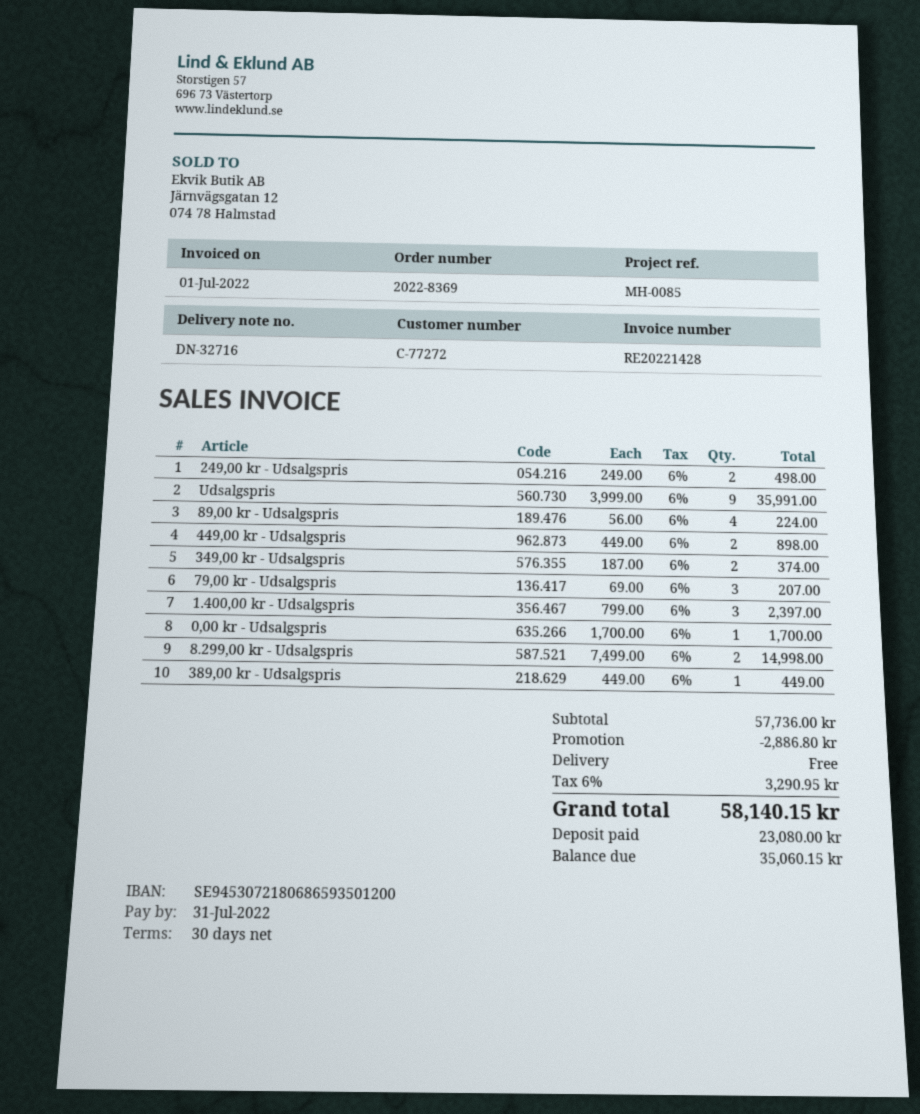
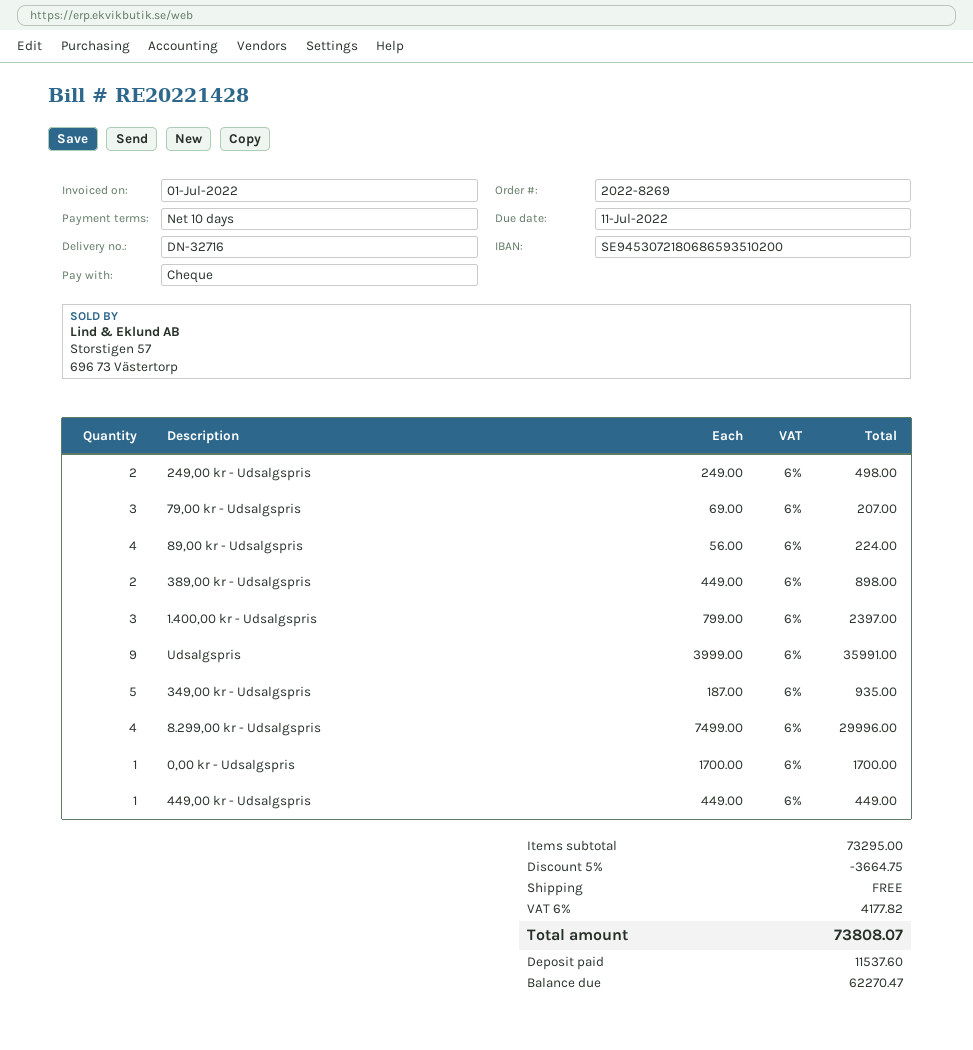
order number: 2022-8369 -> 2022-8269
payment terms: 30 days -> 10 days
due date: 2022-07-31 -> 2022-07-11
bank account: SE9453072180686593501200 -> SE9453072180686593510200
449,00 kr - Udsalgspris: 2 x 449.00 = 898.00 -> 1 x 449.00 = 449.00
349,00 kr - Udsalgspris: 2 x 187.00 = 374.00 -> 5 x 187.00 = 935.00
8.299,00 kr - Udsalgspris: 2 x 7499.00 = 14998.00 -> 4 x 7499.00 = 29996.00
389,00 kr - Udsalgspris: 1 x 449.00 = 449.00 -> 2 x 449.00 = 898.00
subtotal: 57736.00 -> 73295.00
discount: 2886.80 -> 3664.75
tax: 6% = 3290.95 -> 6% = 4177.82
total: 58140.15 -> 73808.07
deposit: 23080.00 -> 11537.60
balance: 35060.15 -> 62270.47

